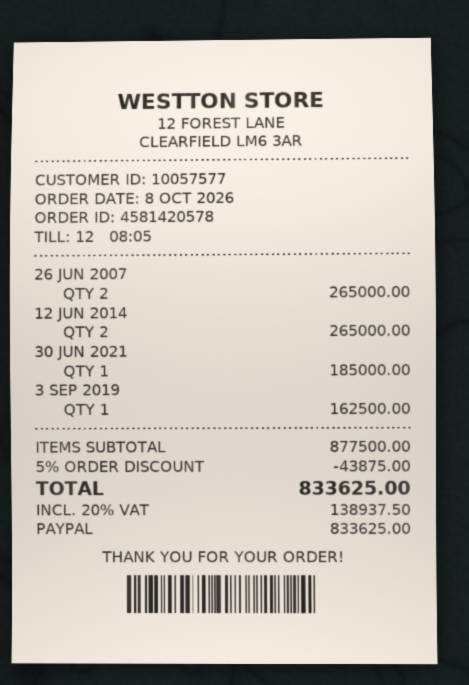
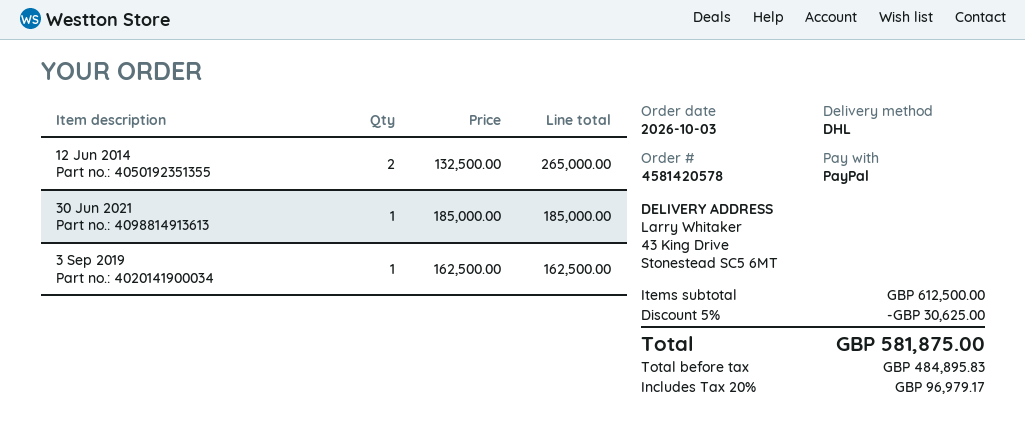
order date: 2026-10-08 -> 2026-10-03
26 JUN 2007: 2 for 265000.00 -> none
subtotal: 877500.00 -> 612500.00
discount: 5% = 43875.00 -> 5% = 30625.00
tax: 20% = 138937.50 -> 20% = 96979.17
total: 833625.00 -> 581875.00

